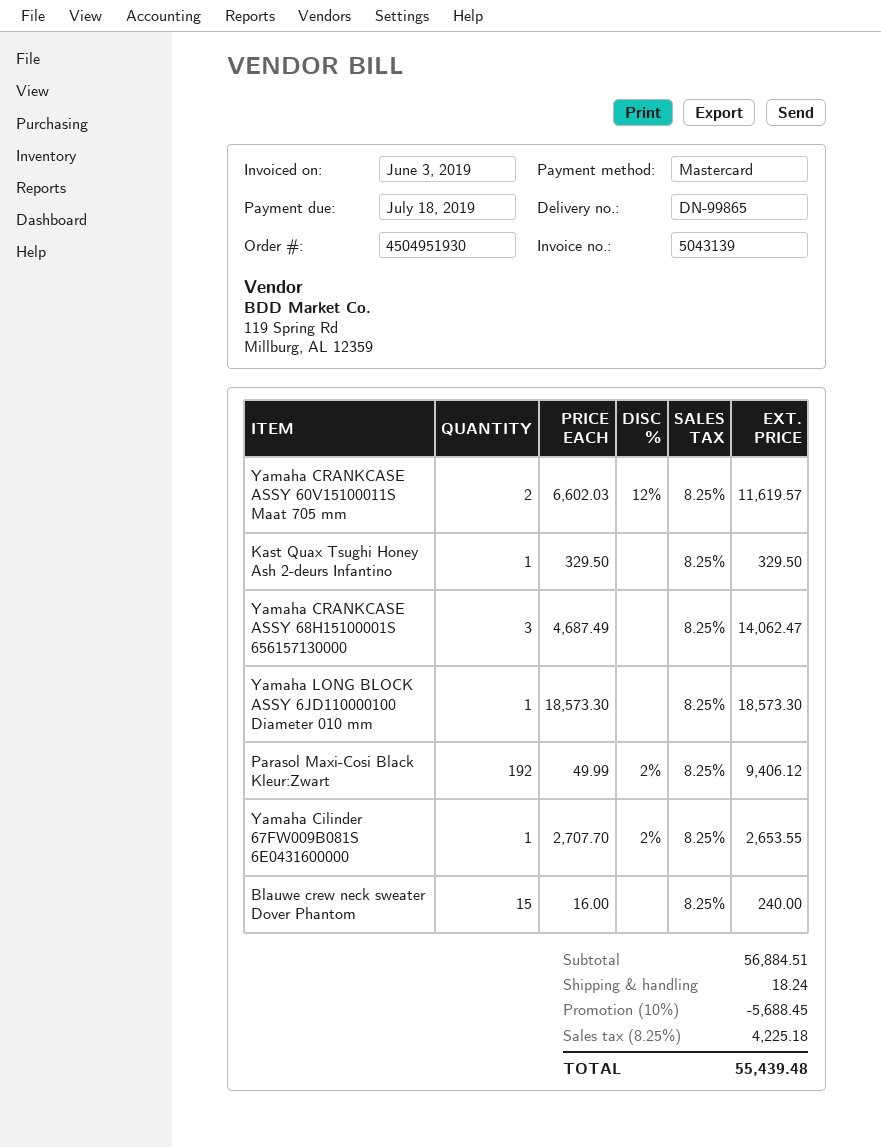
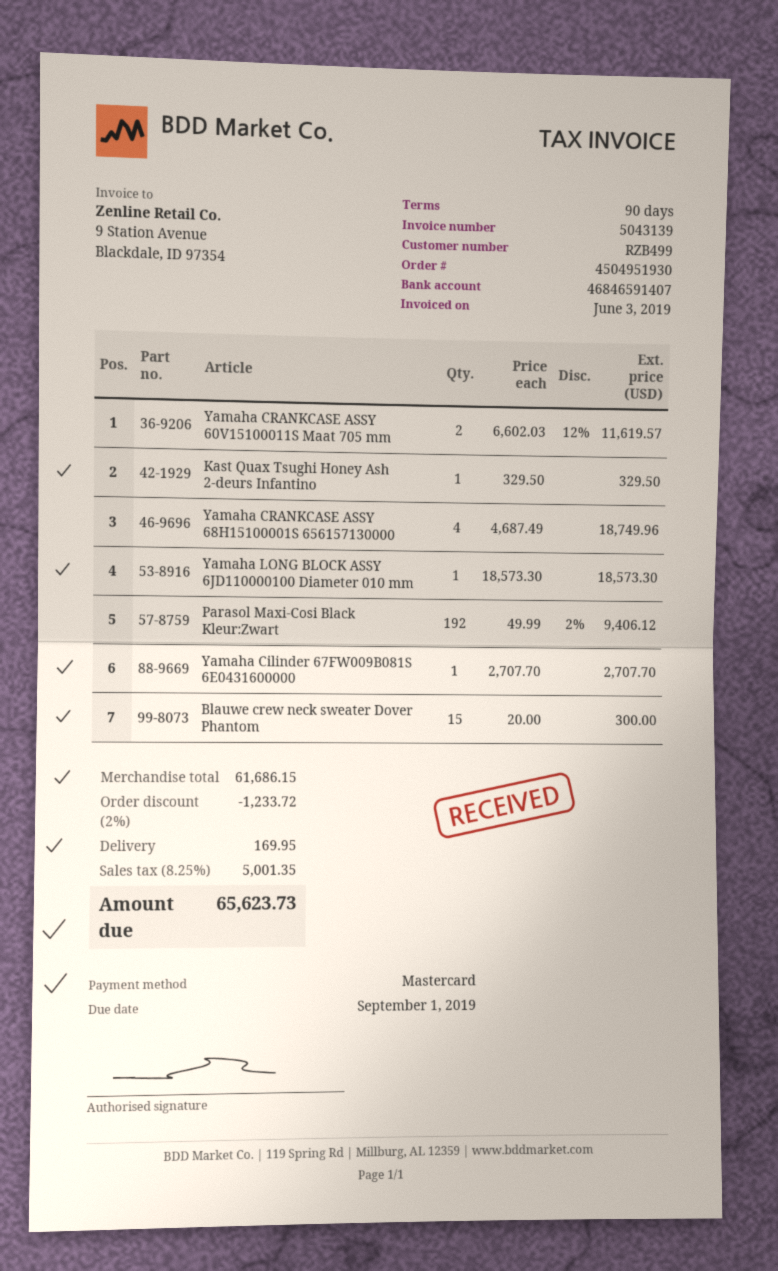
due date: 2019-07-18 -> 2019-09-01
Yamaha CRANKCASE ASSY 68H15100001S 656157130000: 3 x 4687.49 = 14062.47 -> 4 x 4687.49 = 18749.96
Yamaha Cilinder 67FW009B081S 6E0431600000: 1 x 2707.70 - 2% = 2653.55 -> 1 x 2707.70 = 2707.70
Blauwe crew neck sweater Dover Phantom: 15 x 16.00 = 240.00 -> 15 x 20.00 = 300.00
subtotal: 56884.51 -> 61686.15
discount: 10% = 5688.45 -> 2% = 1233.72
shipping: 18.24 -> 169.95
tax: 8.25% = 4225.18 -> 8.25% = 5001.35
total: 55439.48 -> 65623.73

